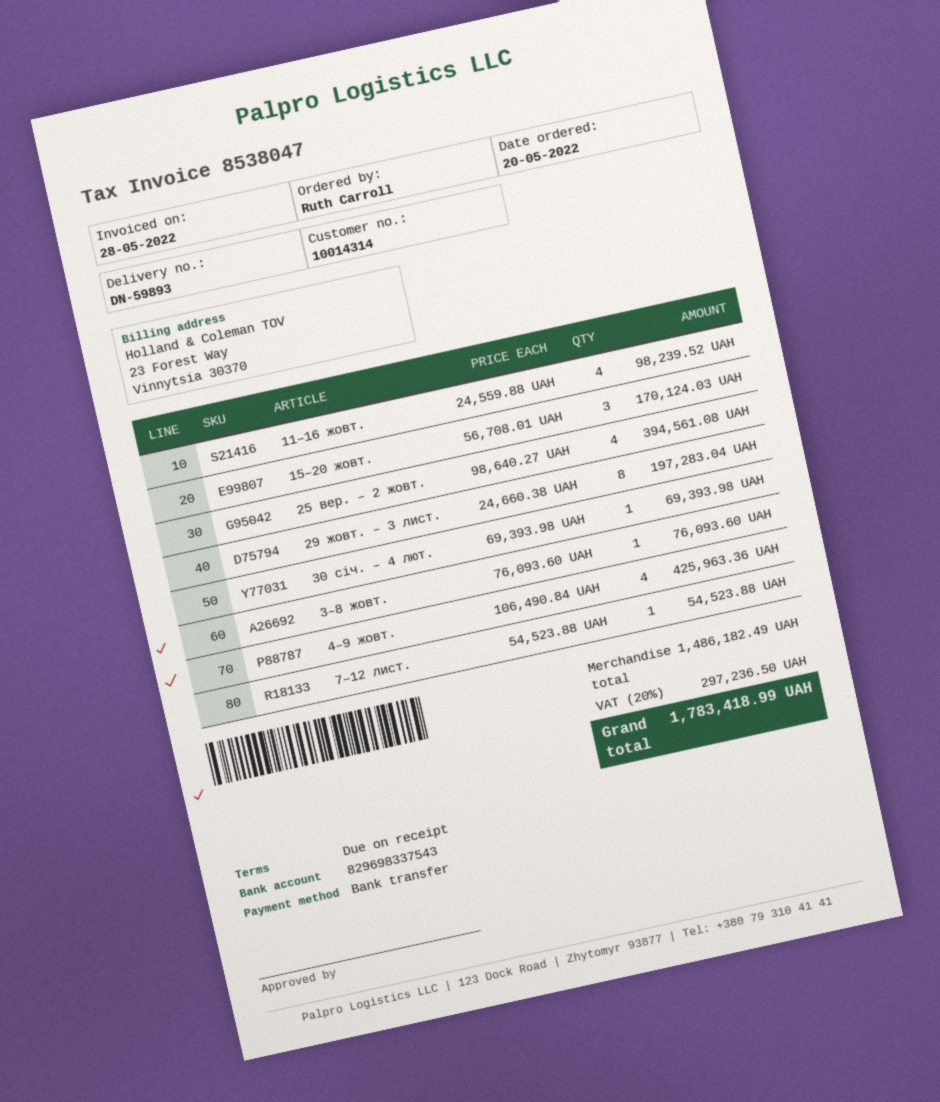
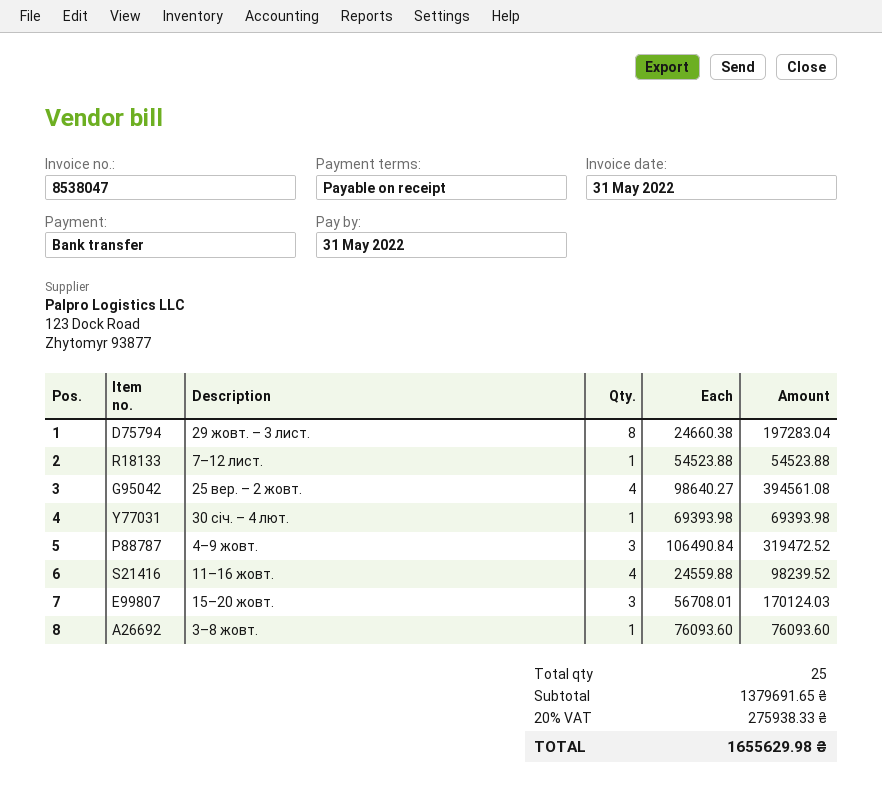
invoice date: 2022-05-28 -> 2022-05-31
4–9 жовт.: 4 x 106490.84 = 425963.36 -> 3 x 106490.84 = 319472.52
subtotal: 1486182.49 -> 1379691.65
tax: 20% = 297236.50 -> 20% = 275938.33
total: 1783418.99 -> 1655629.98

